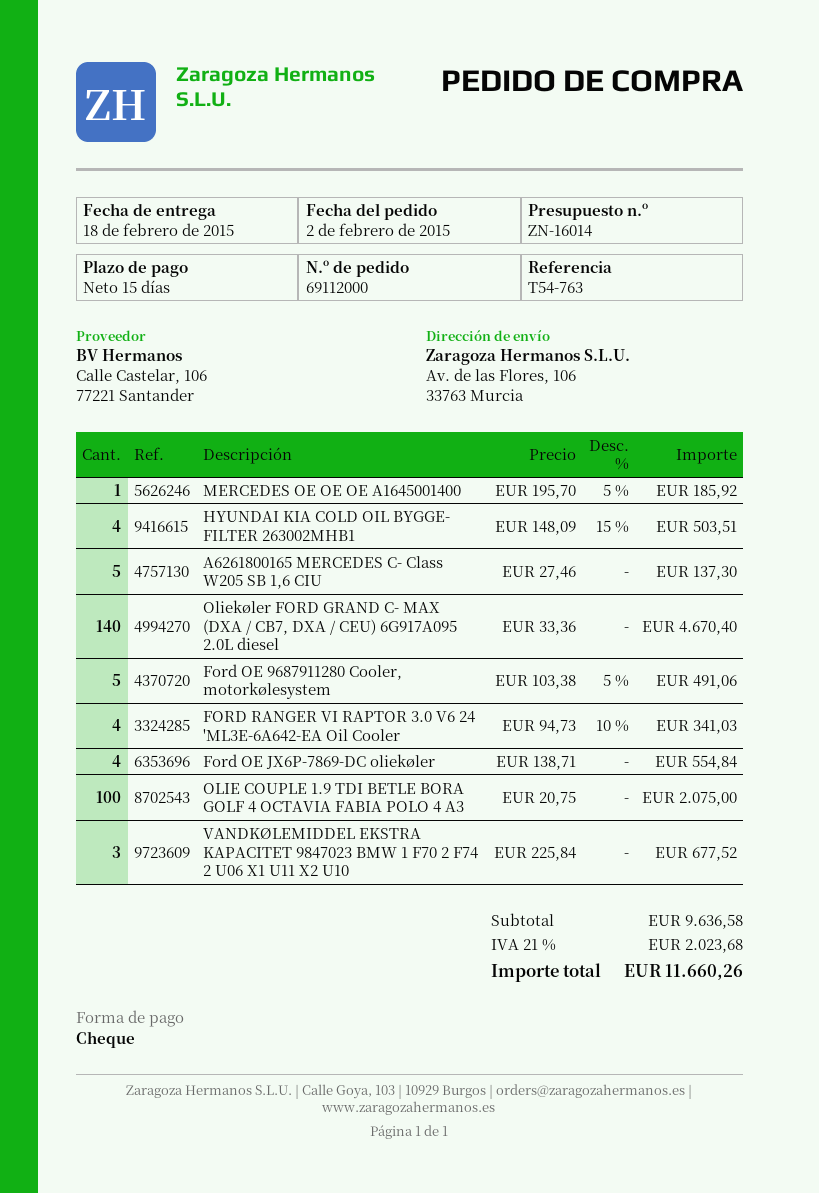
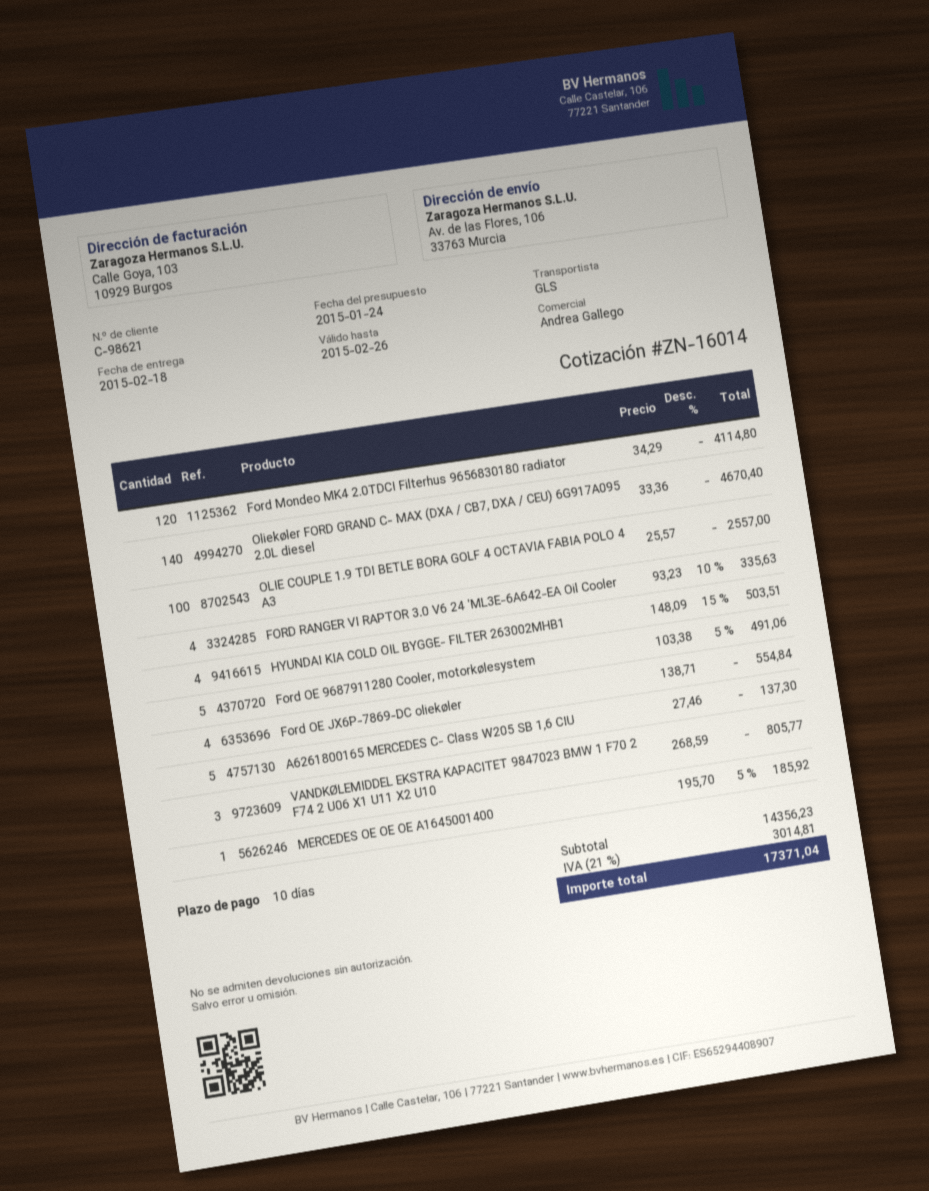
payment terms: 15 days -> 10 days
FORD RANGER VI RAPTOR 3.0 V6 24 'ML3E-6A642-EA Oil Cooler: 4 x 94.73 - 10% = 341.03 -> 4 x 93.23 - 10% = 335.63
OLIE COUPLE 1.9 TDI BETLE BORA GOLF 4 OCTAVIA FABIA POLO 4 A3: 100 x 20.75 = 2075.00 -> 100 x 25.57 = 2557.00
VANDKØLEMIDDEL EKSTRA KAPACITET 9847023 BMW 1 F70 2 F74 2 U06 X1 U11 X2 U10: 3 x 225.84 = 677.52 -> 3 x 268.59 = 805.77
Ford Mondeo MK4 2.0TDCI Filterhus 9656830180 radiator: none -> 120 x 34.29 = 4114.80
subtotal: 9636.58 -> 14356.23
tax: 21% = 2023.68 -> 21% = 3014.81
total: 11660.26 -> 17371.04

